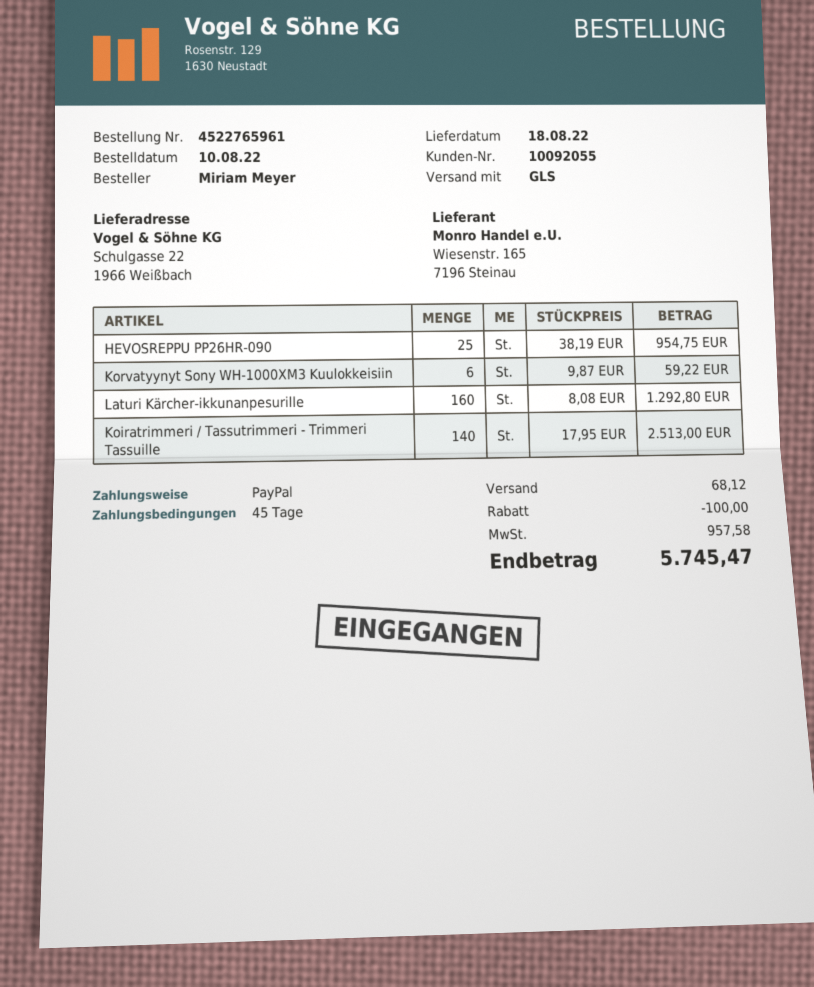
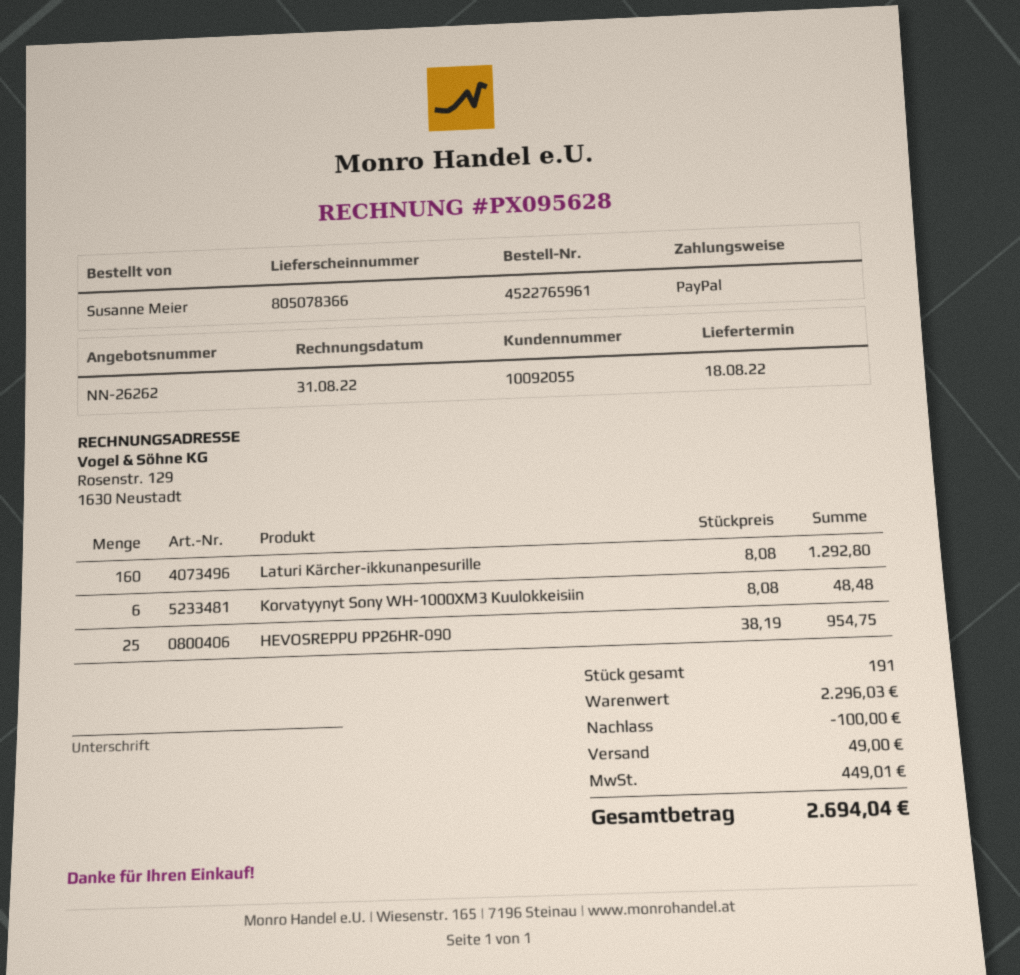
ordered by: Miriam Meyer -> Susanne Meier
Korvatyynyt Sony WH-1000XM3 Kuulokkeisiin: 6 x 9.87 = 59.22 -> 6 x 8.08 = 48.48
Koiratrimmeri / Tassutrimmeri - Trimmeri Tassuille: 140 x 17.95 = 2513.00 -> none
shipping: 68.12 -> 49.00
tax: 957.58 -> 449.01
total: 5745.47 -> 2694.04

